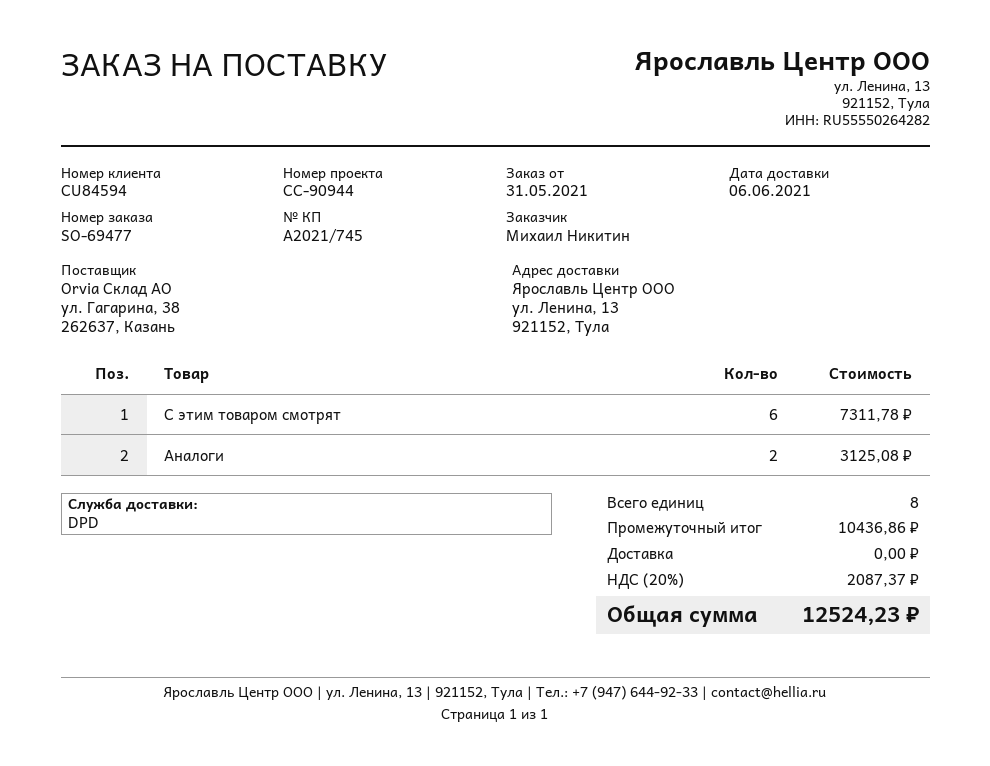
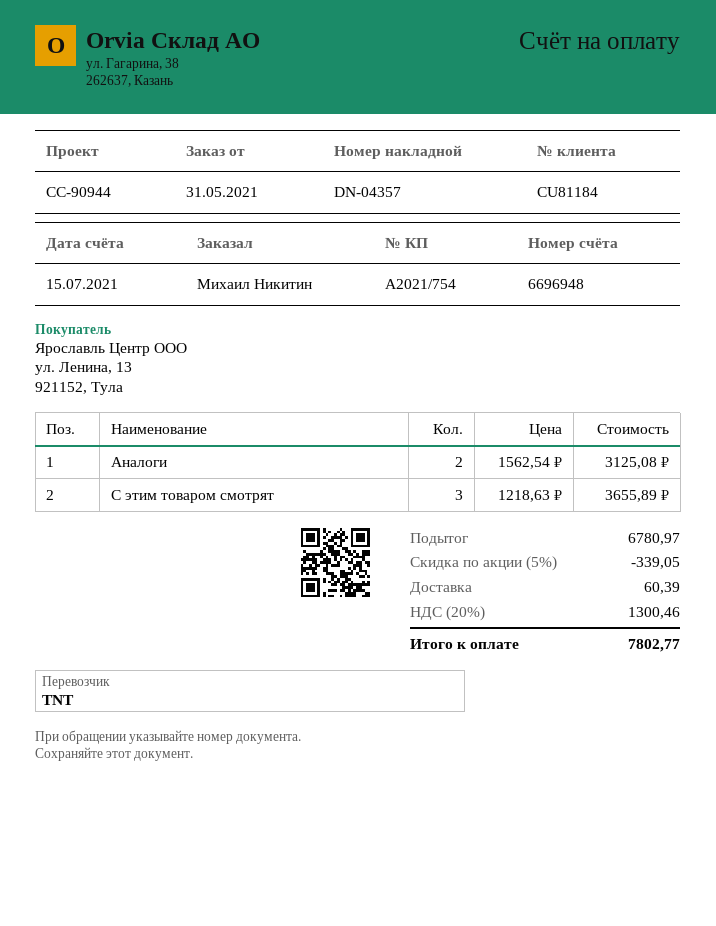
quote number: A2021/745 -> A2021/754
customer number: CU84594 -> CU81184
shipping method: DPD -> TNT
С этим товаром смотрят: 6 for 7311.78 -> 3 for 3655.89
subtotal: 10436.86 -> 6780.97
discount: none -> 5% = 339.05
shipping: 0.00 -> 60.39
tax: 20% = 2087.37 -> 20% = 1300.46
total: 12524.23 -> 7802.77

